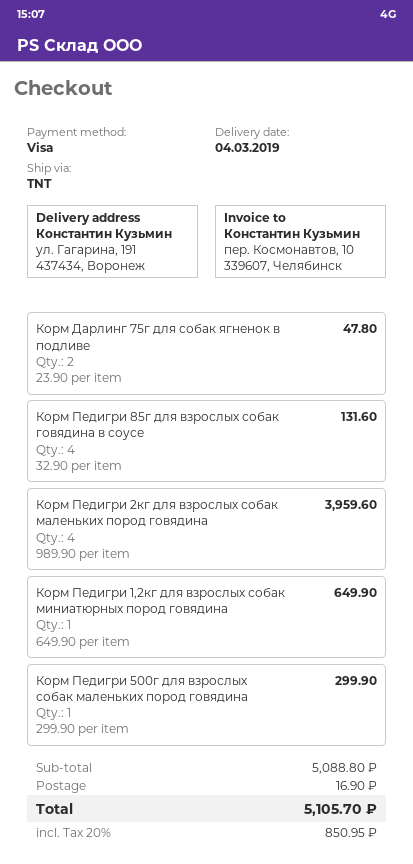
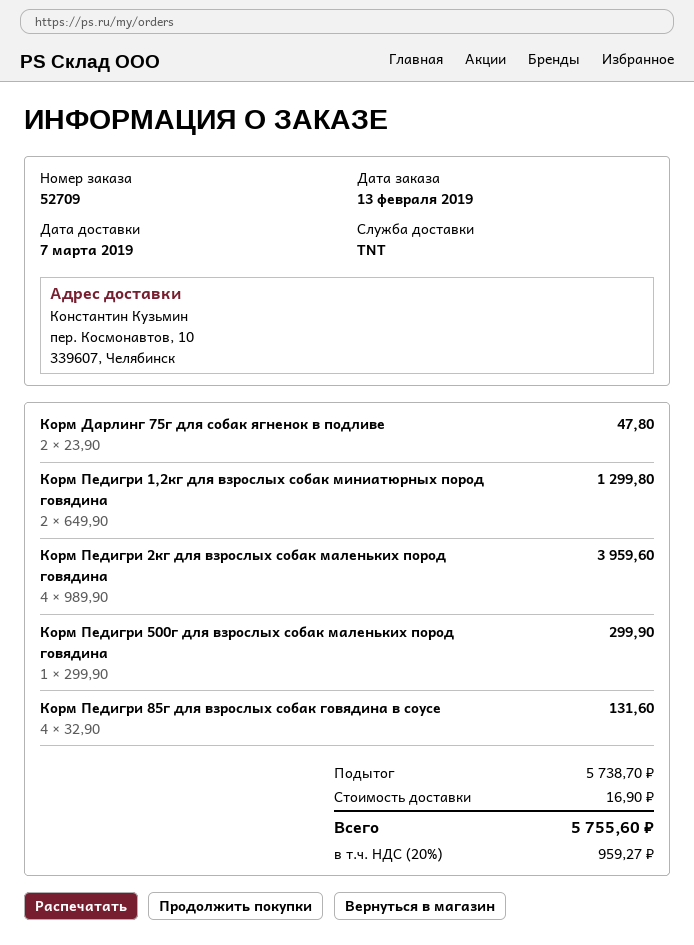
delivery date: 2019-03-04 -> 2019-03-07
ship to: ул. Гагарина, 191, 437434, Воронеж -> пер. Космонавтов, 10, 339607, Челябинск
Корм Педигри 1,2кг для взрослых собак миниатюрных пород говядина: 1 x 649.90 = 649.90 -> 2 x 649.90 = 1299.80
subtotal: 5088.80 -> 5738.70
tax: 20% = 850.95 -> 20% = 959.27
total: 5105.70 -> 5755.60

